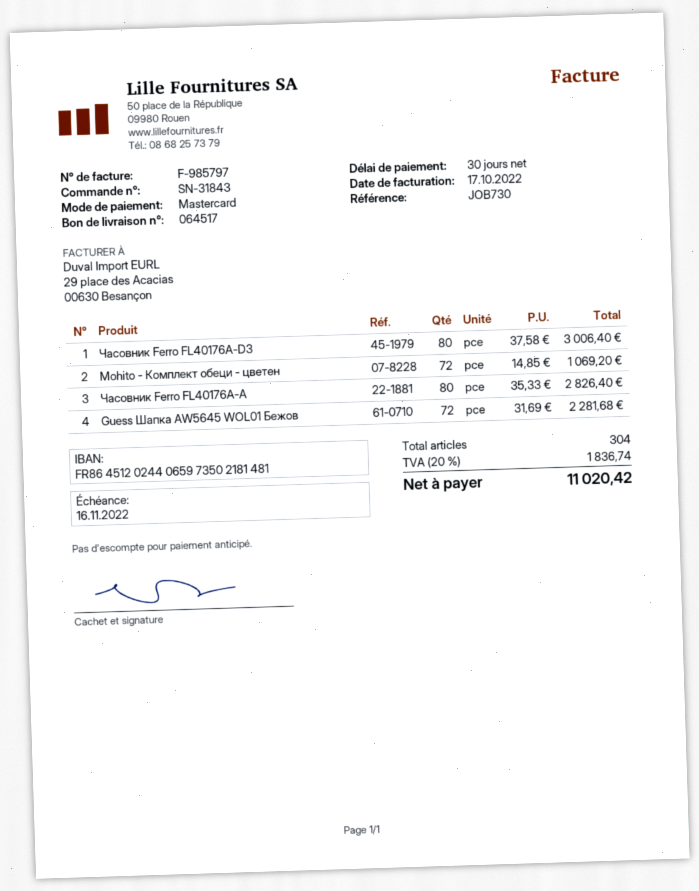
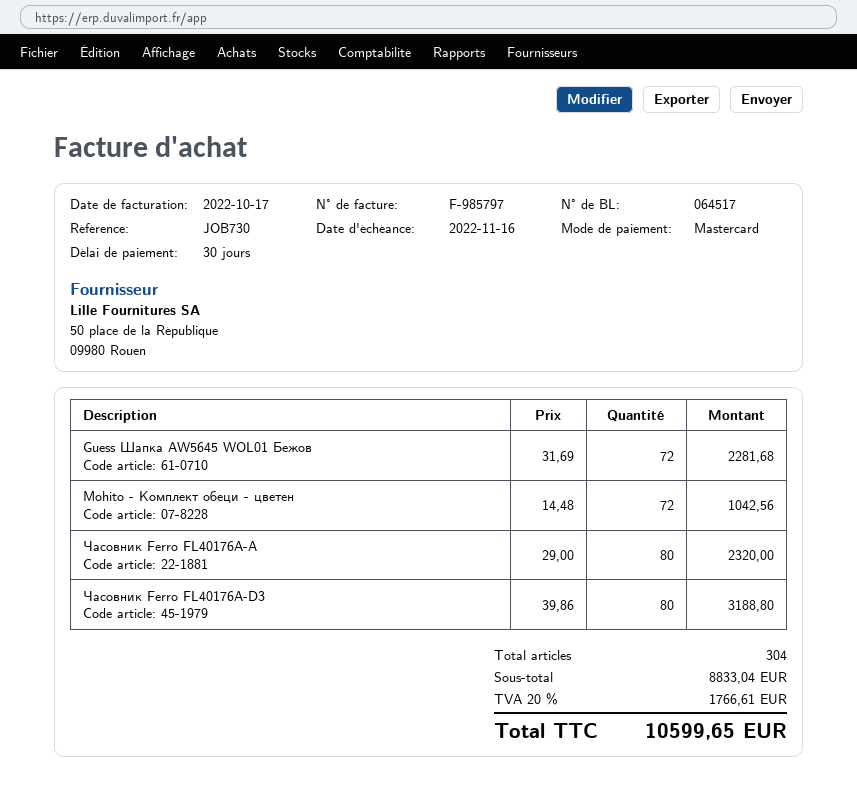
Часовник Ferro FL40176A-D3: 80 x 37.58 = 3006.40 -> 80 x 39.86 = 3188.80
Mohito - Комплект обеци - цветен: 72 x 14.85 = 1069.20 -> 72 x 14.48 = 1042.56
Часовник Ferro FL40176A-A: 80 x 35.33 = 2826.40 -> 80 x 29.00 = 2320.00
tax: 20% = 1836.74 -> 20% = 1766.61
total: 11020.42 -> 10599.65

